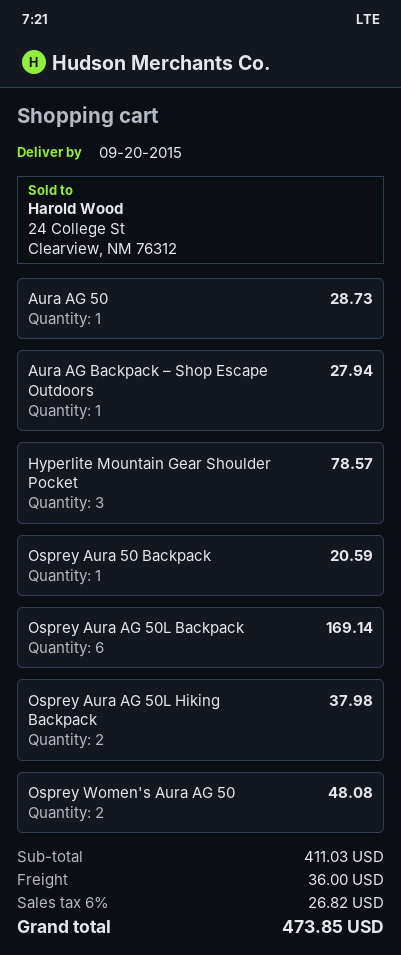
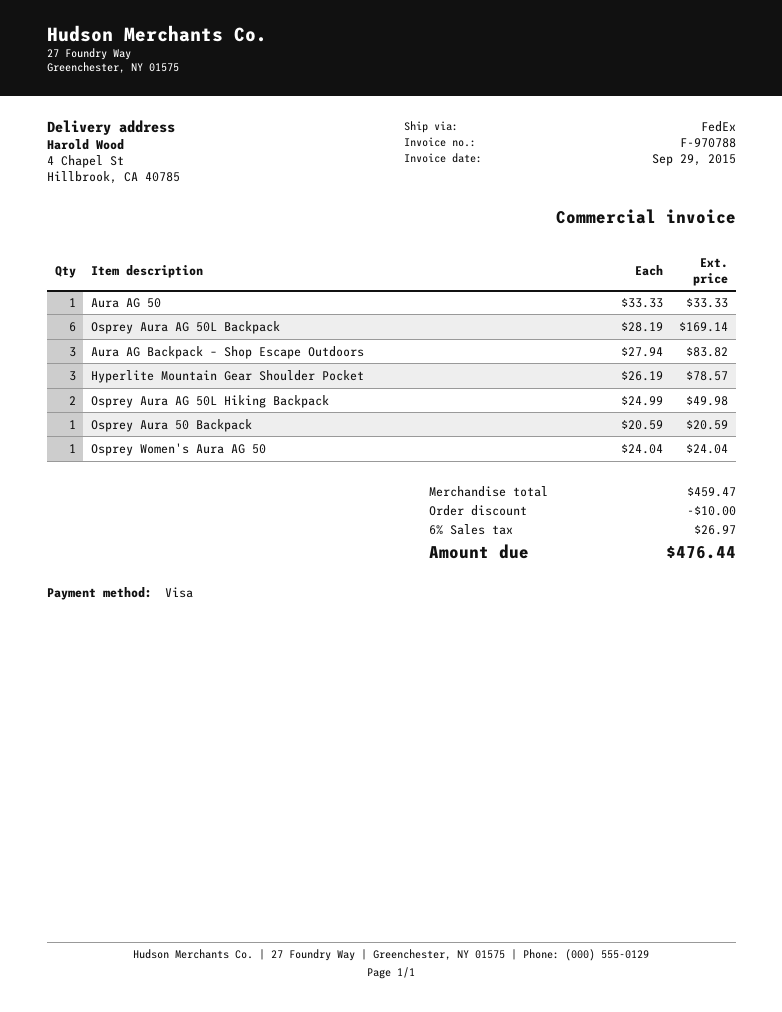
Aura AG 50: 1 for 28.73 -> 1 for 33.33
Aura AG Backpack – Shop Escape Outdoors: 1 for 27.94 -> 3 for 83.82
Osprey Aura AG 50L Hiking Backpack: 2 for 37.98 -> 2 for 49.98
Osprey Women's Aura AG 50: 2 for 48.08 -> 1 for 24.04
subtotal: 411.03 -> 459.47
discount: none -> 10.00
shipping: 36.00 -> none
tax: 6% = 26.82 -> 6% = 26.97
total: 473.85 -> 476.44

